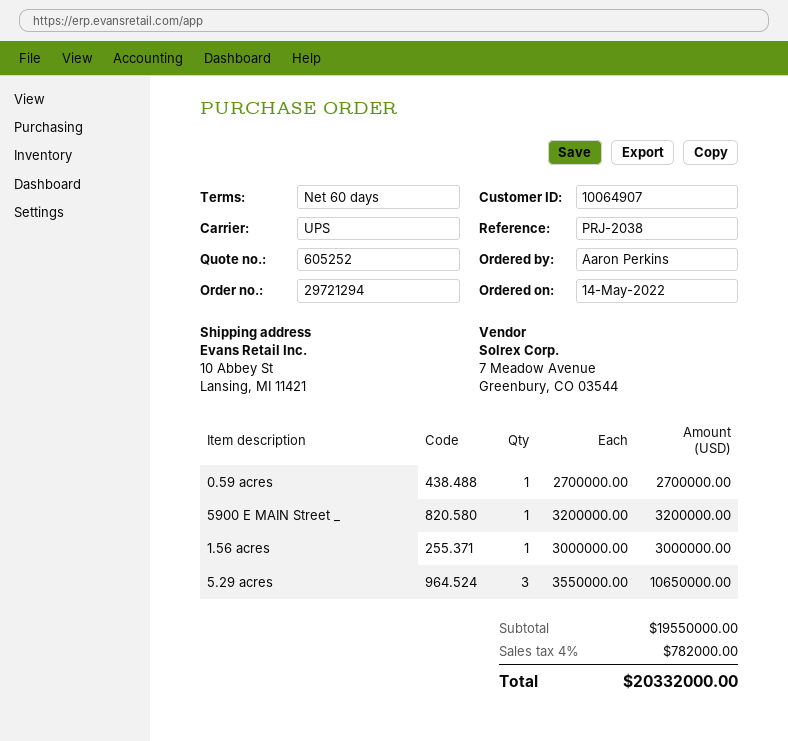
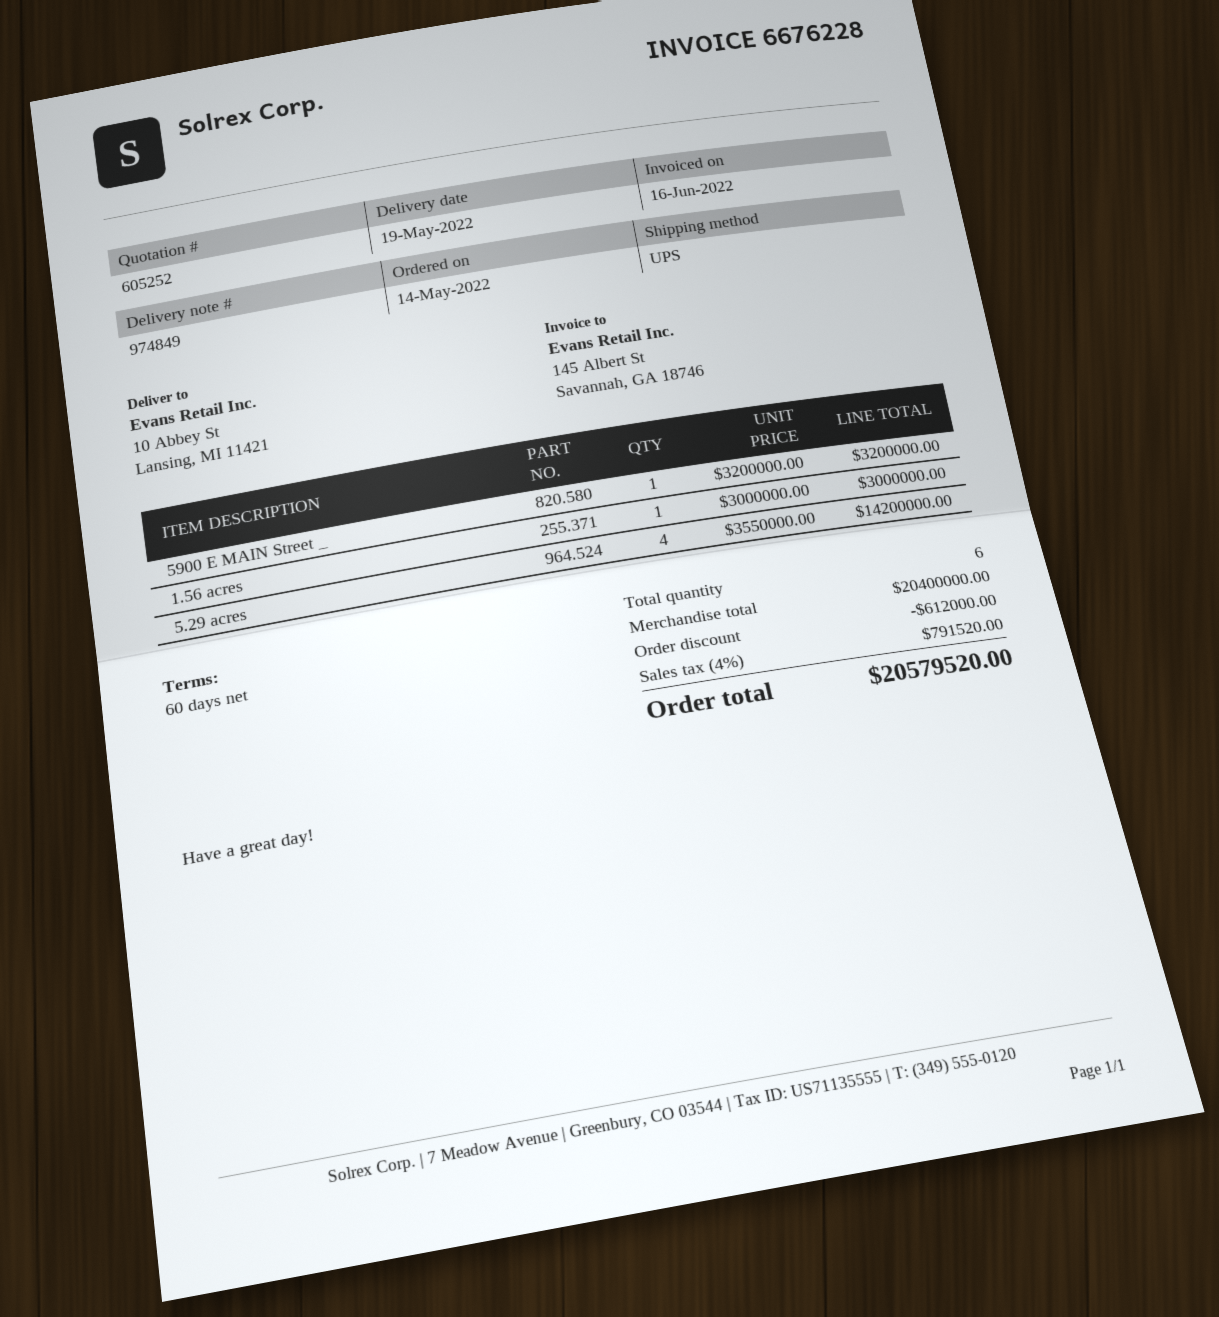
0.59 acres: 1 x 2700000.00 = 2700000.00 -> none
5.29 acres: 3 x 3550000.00 = 10650000.00 -> 4 x 3550000.00 = 14200000.00
subtotal: 19550000.00 -> 20400000.00
discount: none -> 612000.00
tax: 4% = 782000.00 -> 4% = 791520.00
total: 20332000.00 -> 20579520.00

